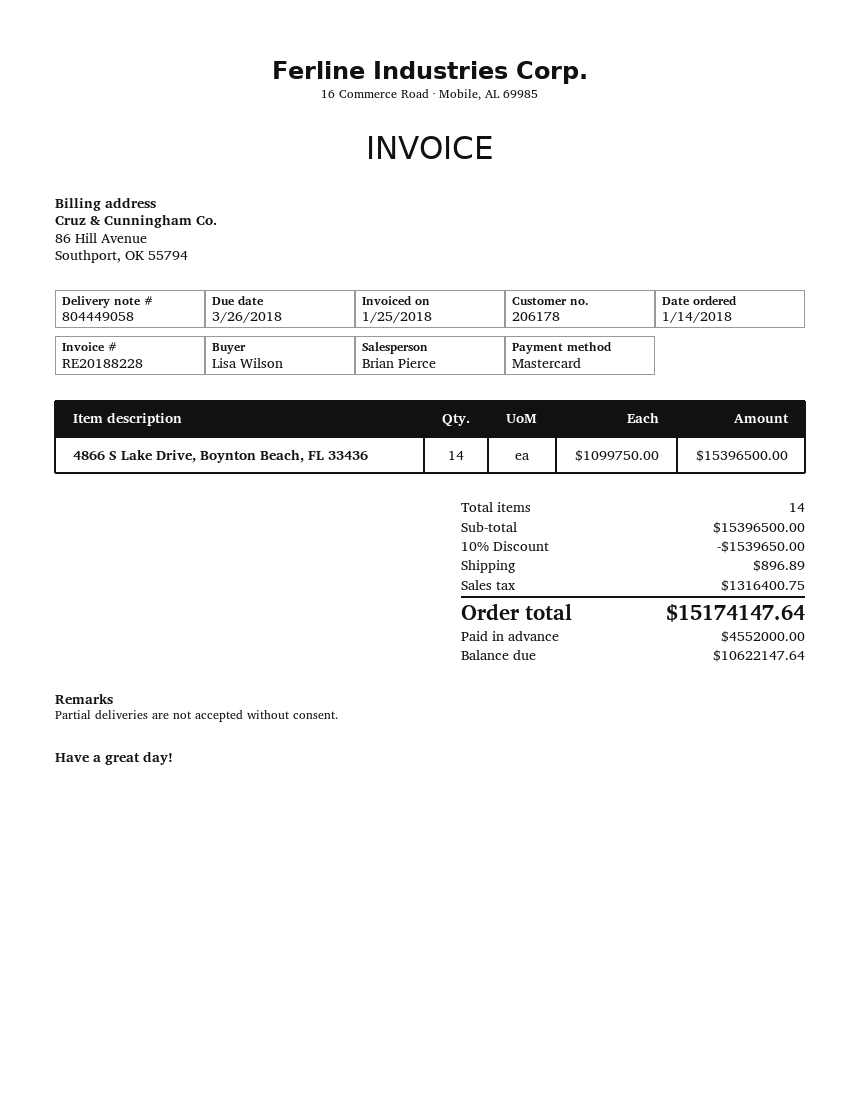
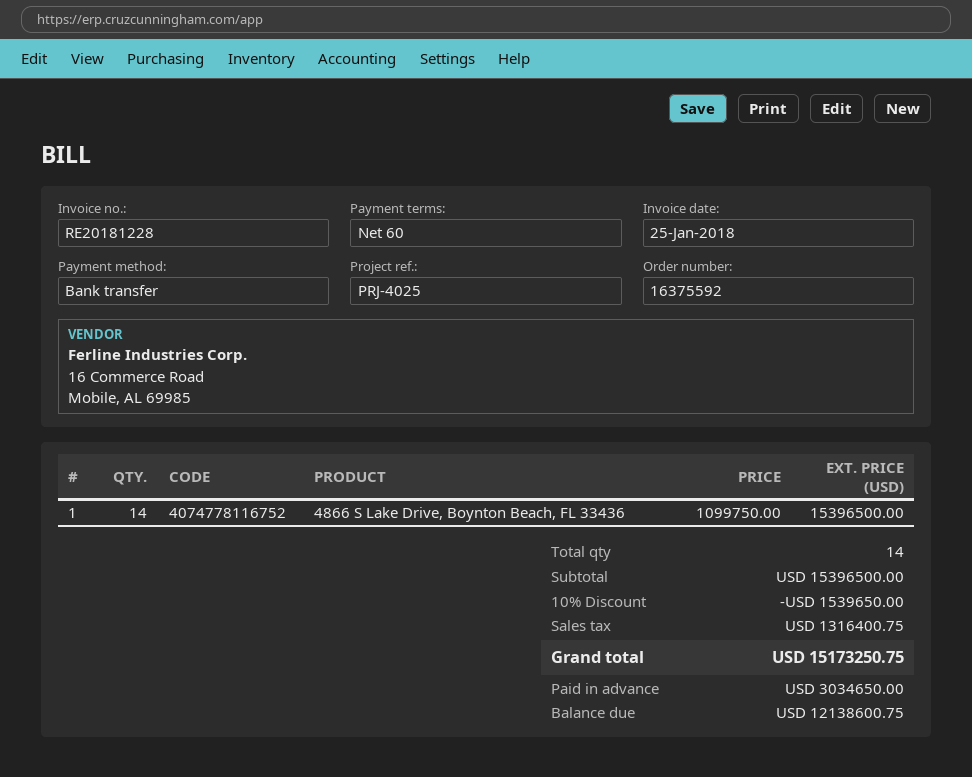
invoice number: RE20188228 -> RE20181228
payment method: Mastercard -> bank transfer
shipping: 896.89 -> none
total: 15174147.64 -> 15173250.75
deposit: 4552000.00 -> 3034650.00
balance: 10622147.64 -> 12138600.75

